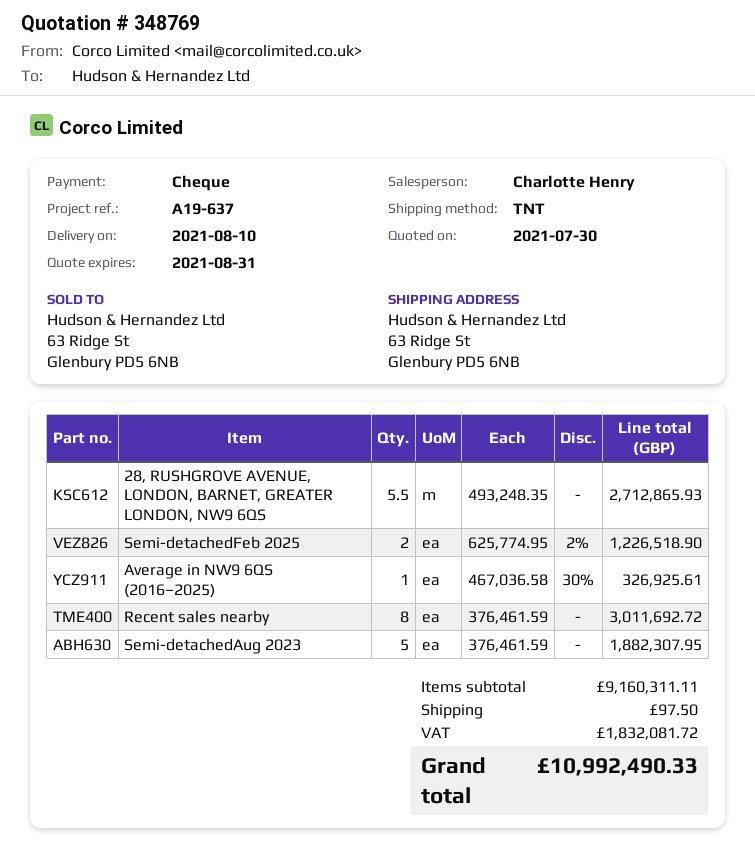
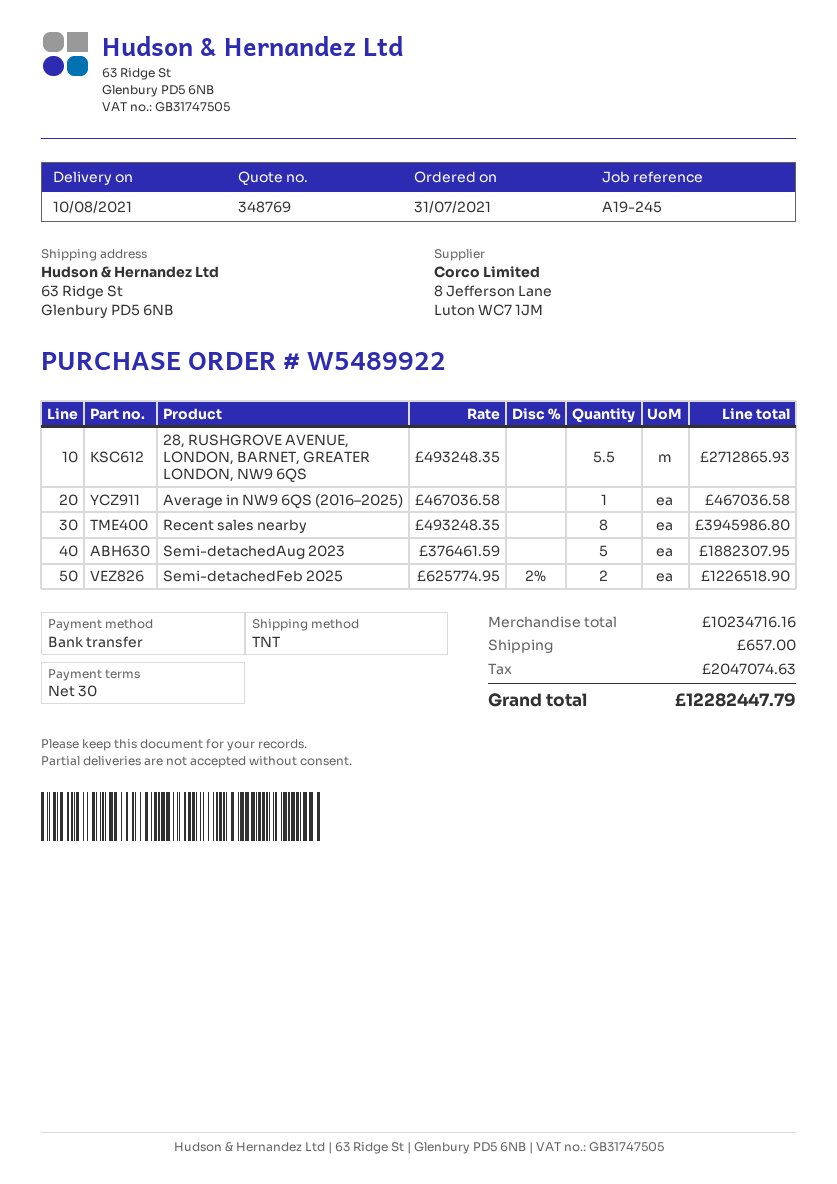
reference: A19-637 -> A19-245
payment method: cheque -> bank transfer
Average in NW9 6QS (2016–2025): 1 x 467036.58 - 30% = 326925.61 -> 1 x 467036.58 = 467036.58
Recent sales nearby: 8 x 376461.59 = 3011692.72 -> 8 x 493248.35 = 3945986.80
subtotal: 9160311.11 -> 10234716.16
shipping: 97.50 -> 657.00
tax: 1832081.72 -> 2047074.63
total: 10992490.33 -> 12282447.79

